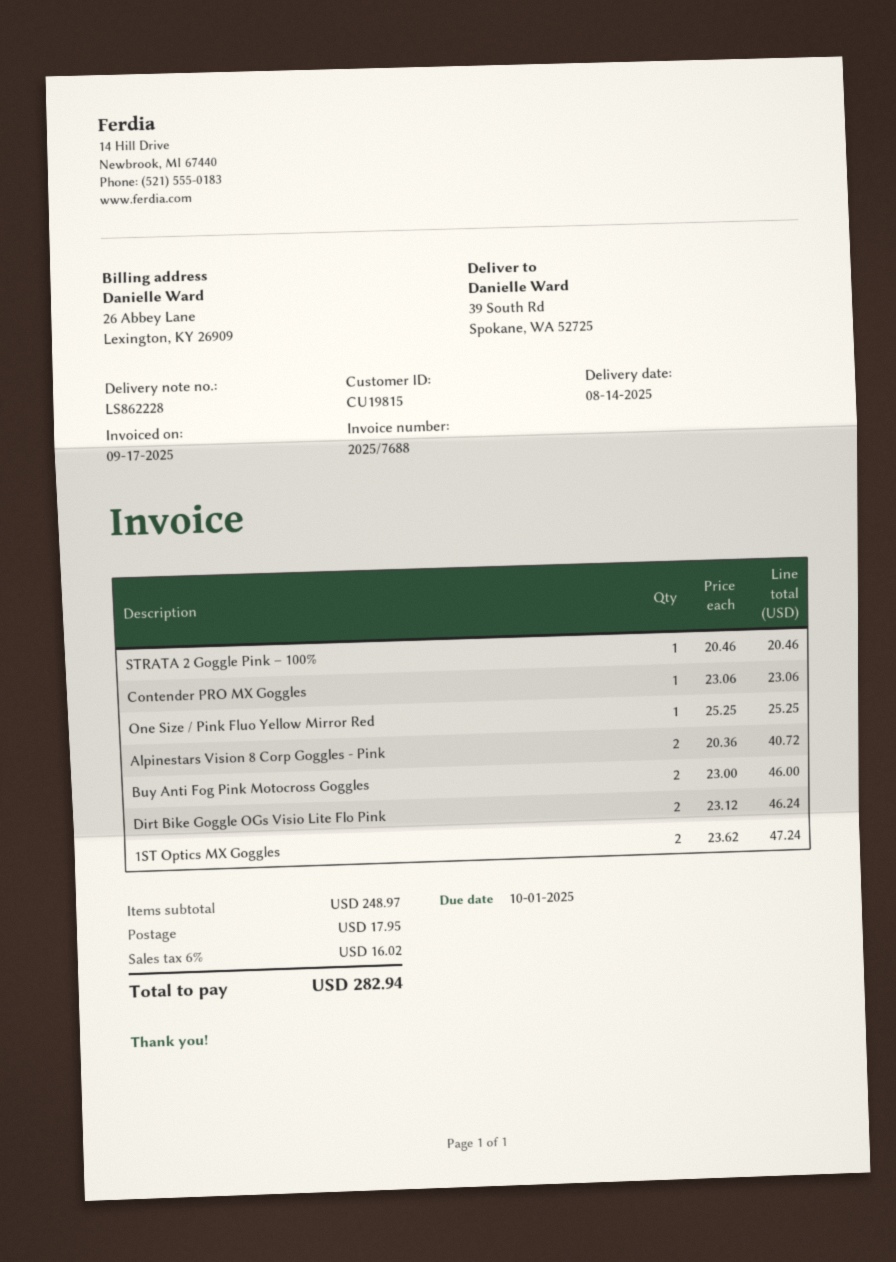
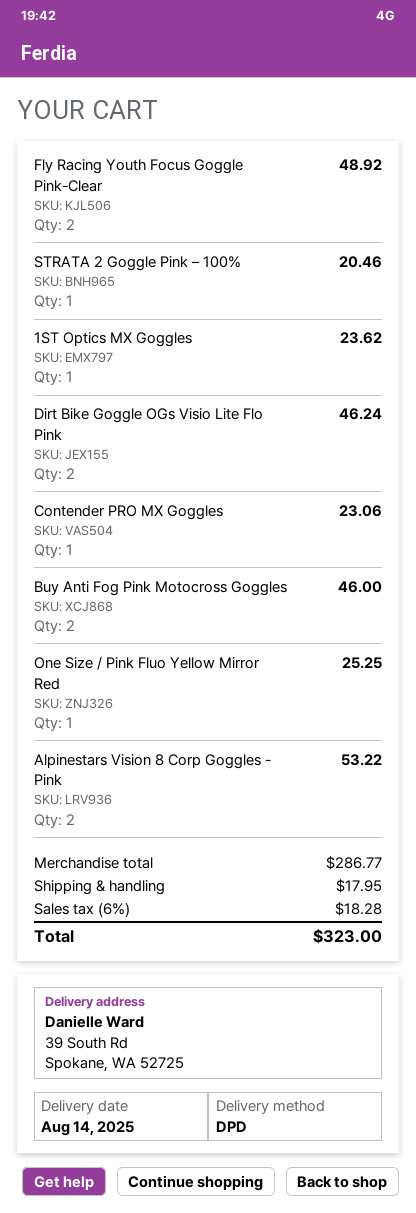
Alpinestars Vision 8 Corp Goggles - Pink: 2 for 40.72 -> 2 for 53.22
1ST Optics MX Goggles: 2 for 47.24 -> 1 for 23.62
Fly Racing Youth Focus Goggle Pink-Clear: none -> 2 for 48.92
subtotal: 248.97 -> 286.77
tax: 6% = 16.02 -> 6% = 18.28
total: 282.94 -> 323.00

